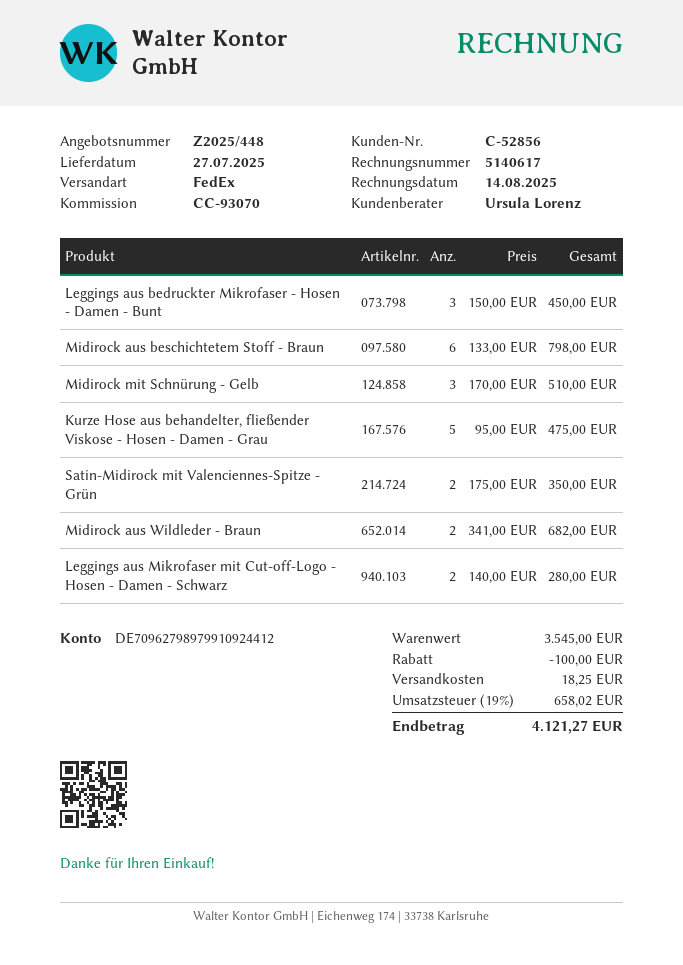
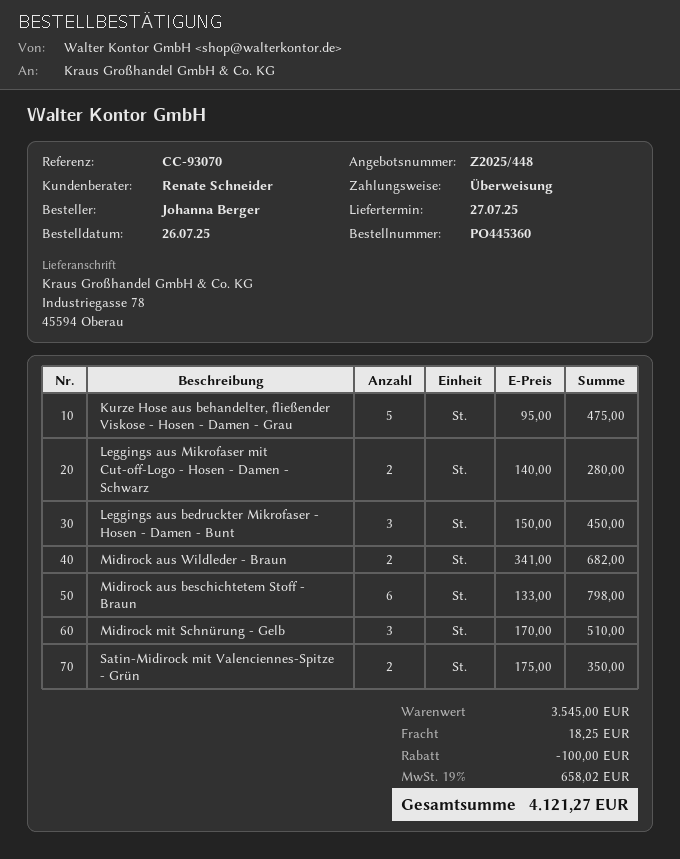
sales rep: Ursula Lorenz -> Renate Schneider

